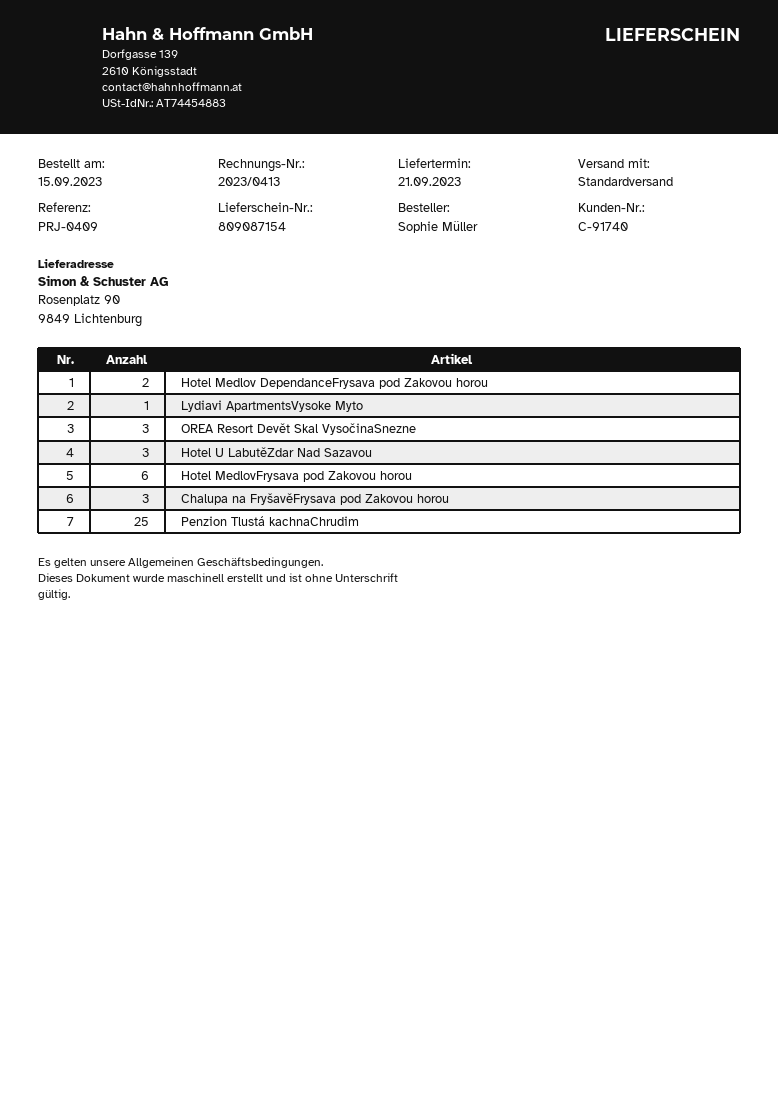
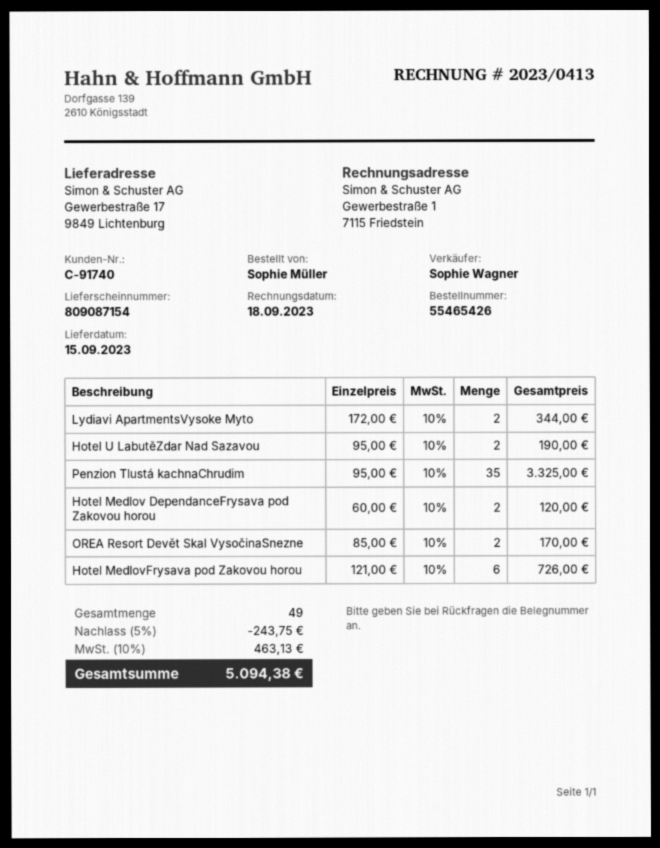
delivery date: 2023-09-21 -> 2023-09-15
ship to: Rosenplatz 90, 9849 Lichtenburg -> Gewerbestraße 17, 9849 Lichtenburg
Lydiavi ApartmentsVysoke Myto: 1 -> 2
OREA Resort Devět Skal VysočinaSnezne: 3 -> 2
Hotel U LabutěZdar Nad Sazavou: 3 -> 2
Chalupa na FryšavěFrysava pod Zakovou horou: 3 -> none
Penzion Tlustá kachnaChrudim: 25 -> 35

